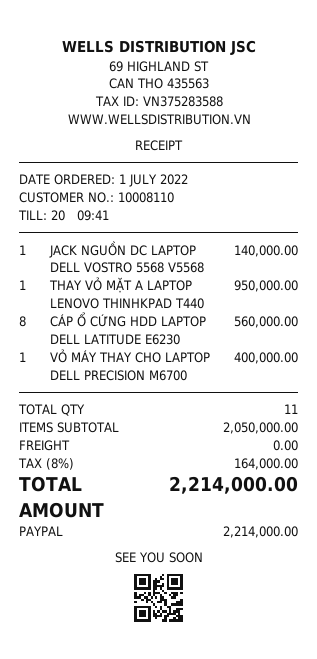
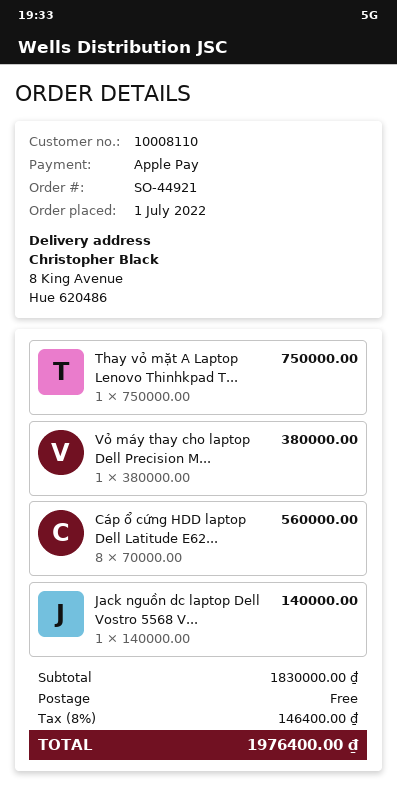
payment method: PayPal -> Apple Pay
THAY VỎ MẶT A LAPTOP LENOVO THINHKPAD T440: 1 for 950000.00 -> 1 for 750000.00
VỎ MÁY THAY CHO LAPTOP DELL PRECISION M6700: 1 for 400000.00 -> 1 for 380000.00
subtotal: 2050000.00 -> 1830000.00
tax: 8% = 164000.00 -> 8% = 146400.00
total: 2214000.00 -> 1976400.00

